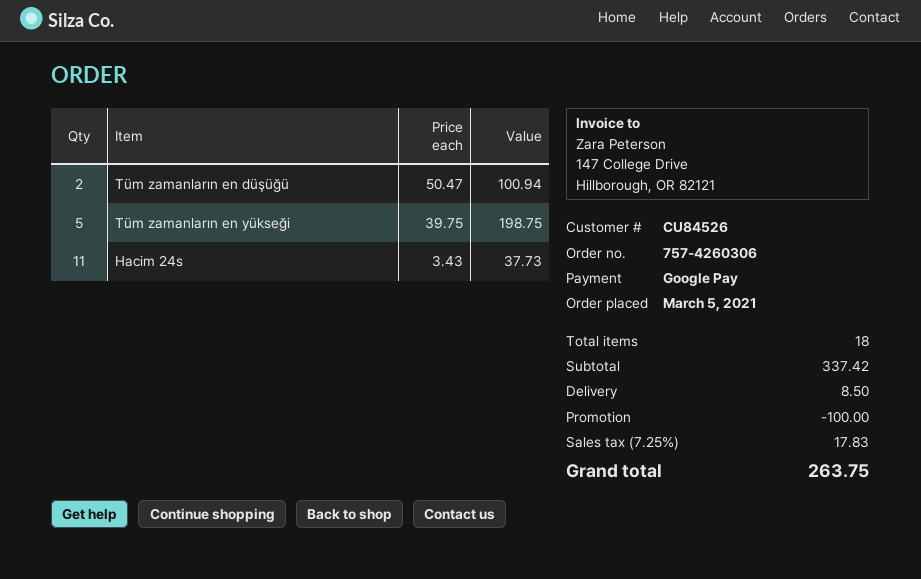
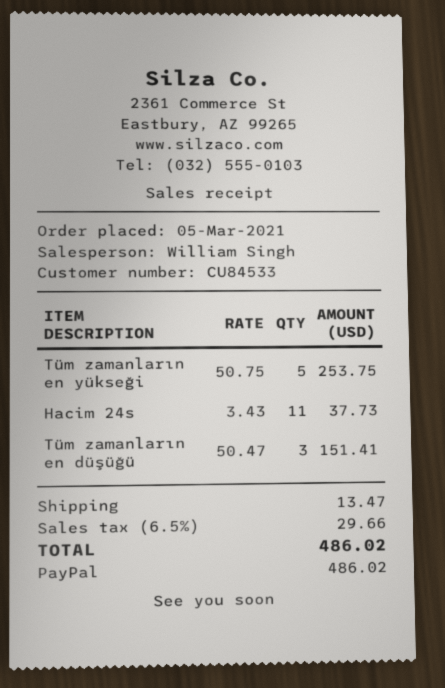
customer number: CU84526 -> CU84533
payment method: Google Pay -> PayPal
Tüm zamanların en düşüğü: 2 x 50.47 = 100.94 -> 3 x 50.47 = 151.41
Tüm zamanların en yükseği: 5 x 39.75 = 198.75 -> 5 x 50.75 = 253.75
discount: 100.00 -> none
shipping: 8.50 -> 13.47
tax: 7.25% = 17.83 -> 6.5% = 29.66
total: 263.75 -> 486.02

